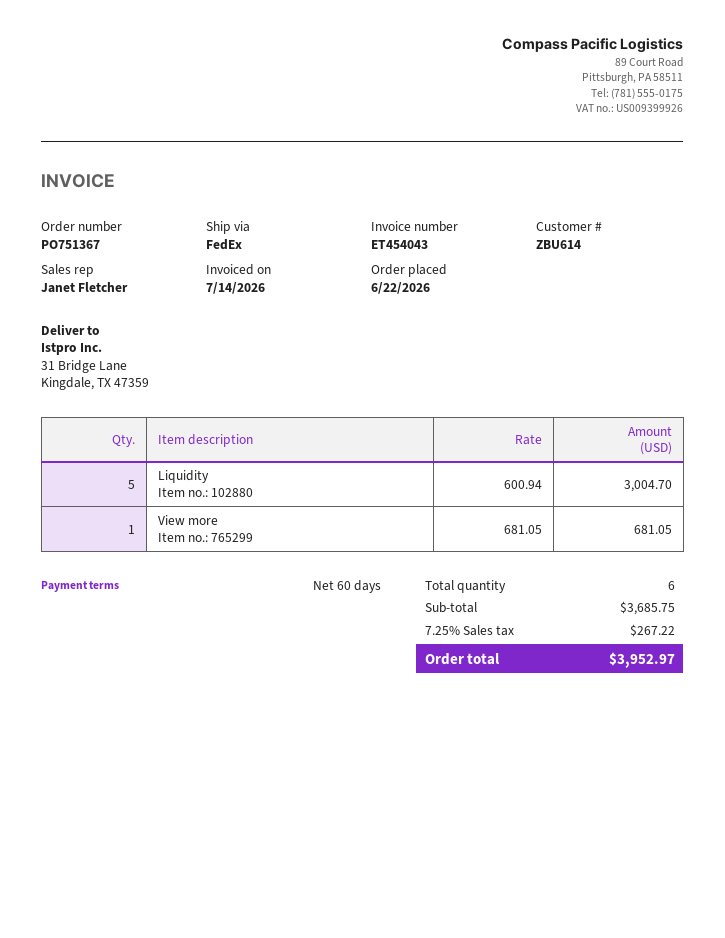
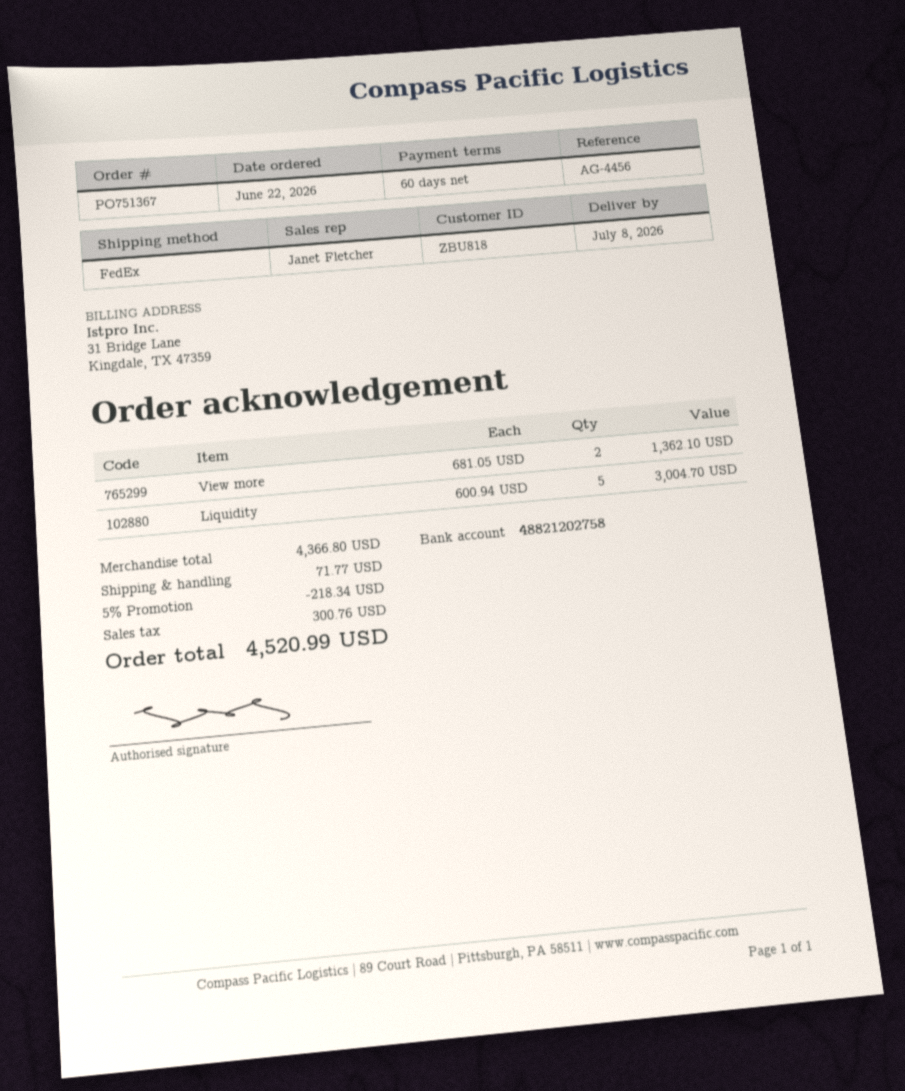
customer number: ZBU614 -> ZBU818
View more: 1 x 681.05 = 681.05 -> 2 x 681.05 = 1362.10
subtotal: 3685.75 -> 4366.80
discount: none -> 5% = 218.34
shipping: none -> 71.77
tax: 267.22 -> 300.76
total: 3952.97 -> 4520.99

